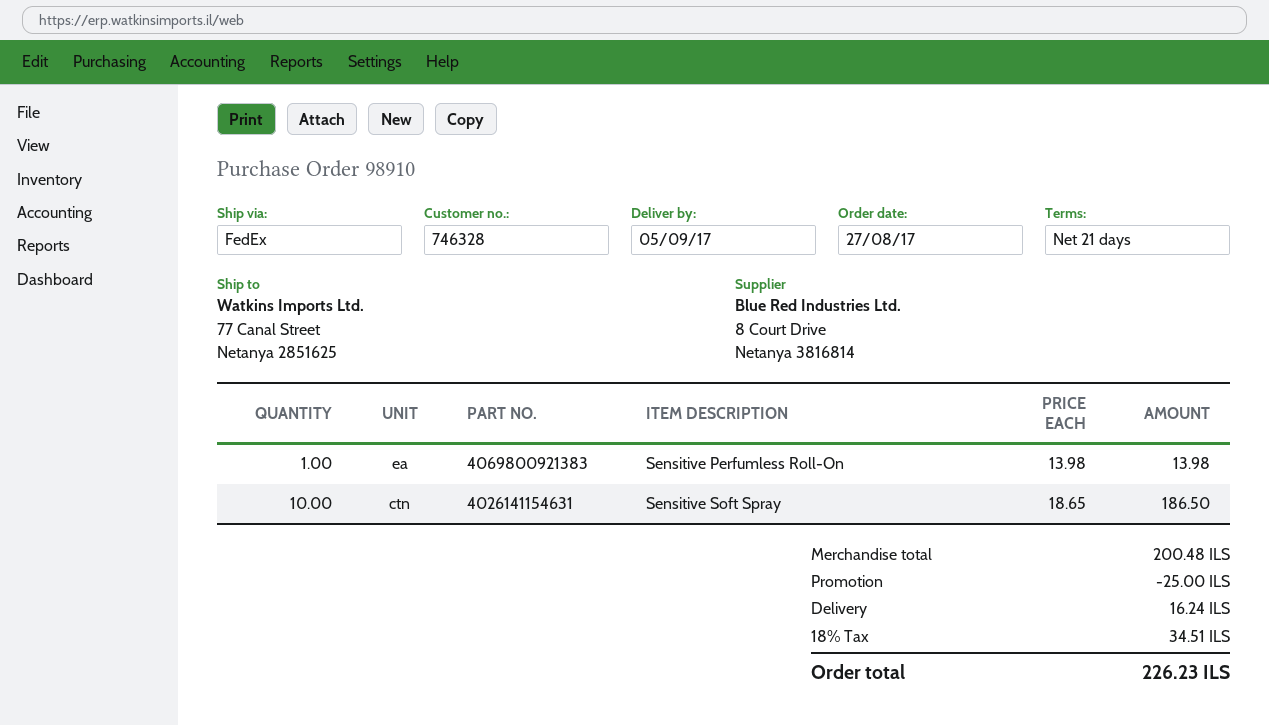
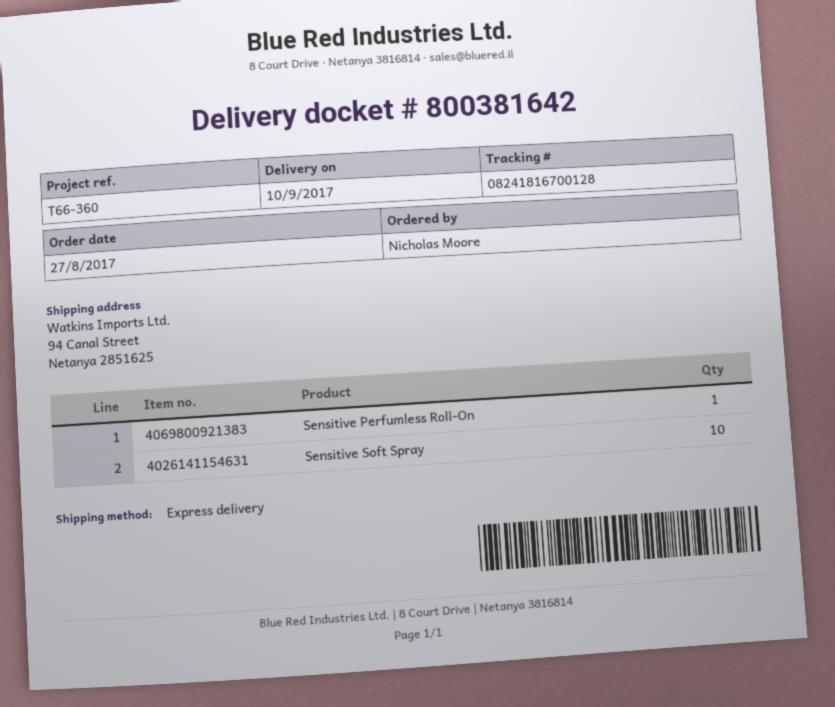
delivery date: 2017-09-05 -> 2017-09-10
shipping method: FedEx -> express
ship to: 77 Canal Street, Netanya 2851625 -> 94 Canal Street, Netanya 2851625

